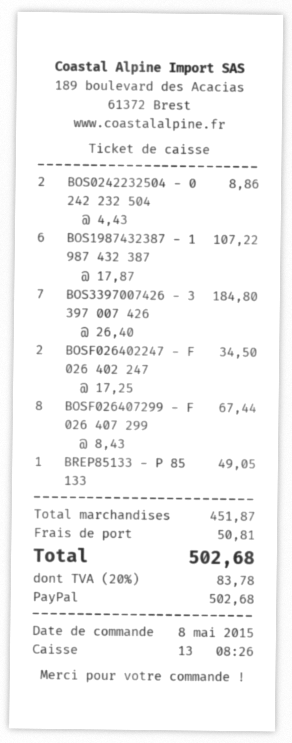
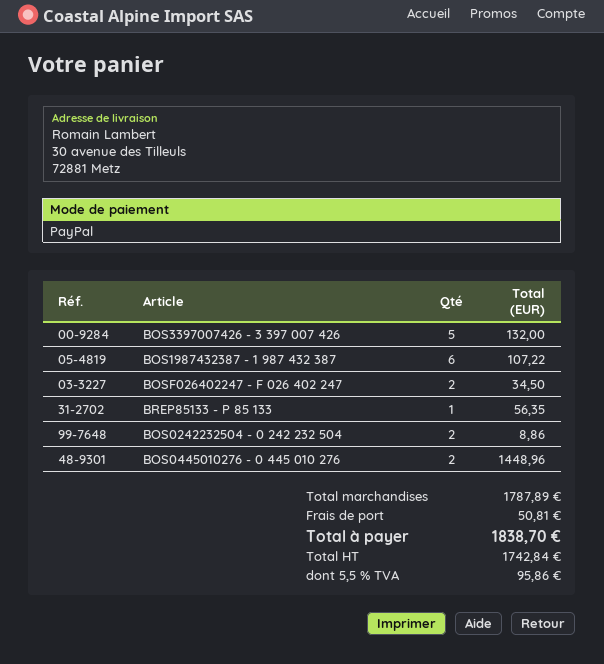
BOS3397007426 - 3 397 007 426: 7 for 184.80 -> 5 for 132.00
BOSF026407299 - F 026 407 299: 8 for 67.44 -> none
BREP85133 - P 85 133: 1 for 49.05 -> 1 for 56.35
BOS0445010276 - 0 445 010 276: none -> 2 for 1448.96
subtotal: 451.87 -> 1787.89
tax: 20% = 83.78 -> 5.5% = 95.86
total: 502.68 -> 1838.70

